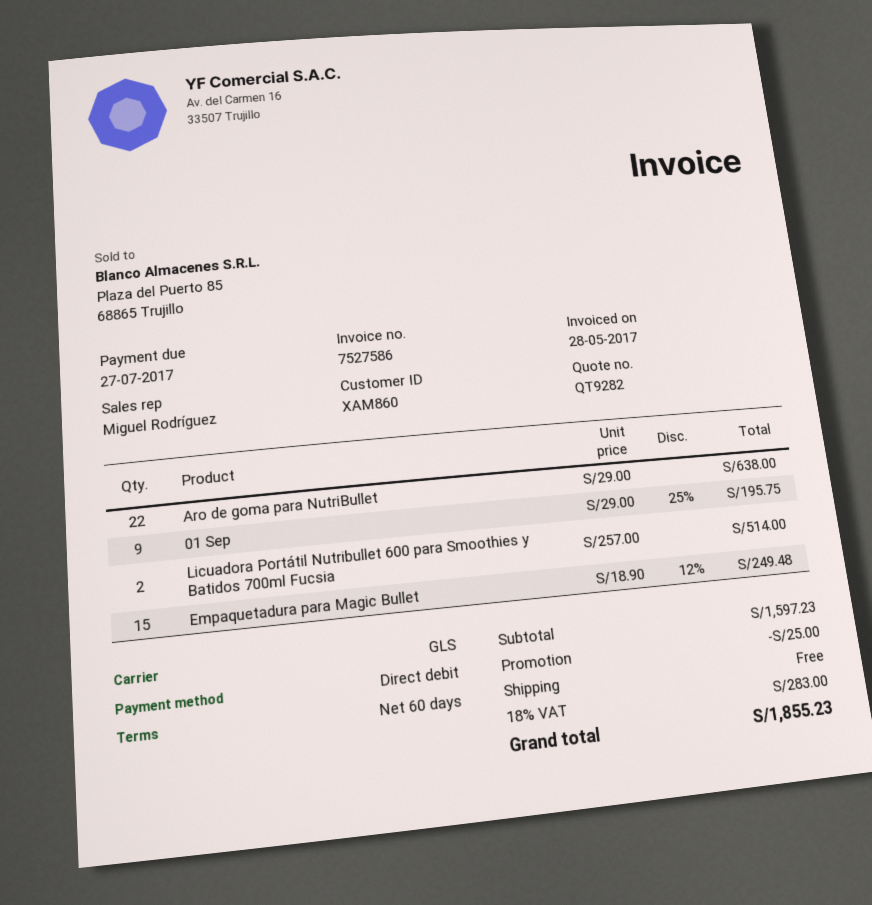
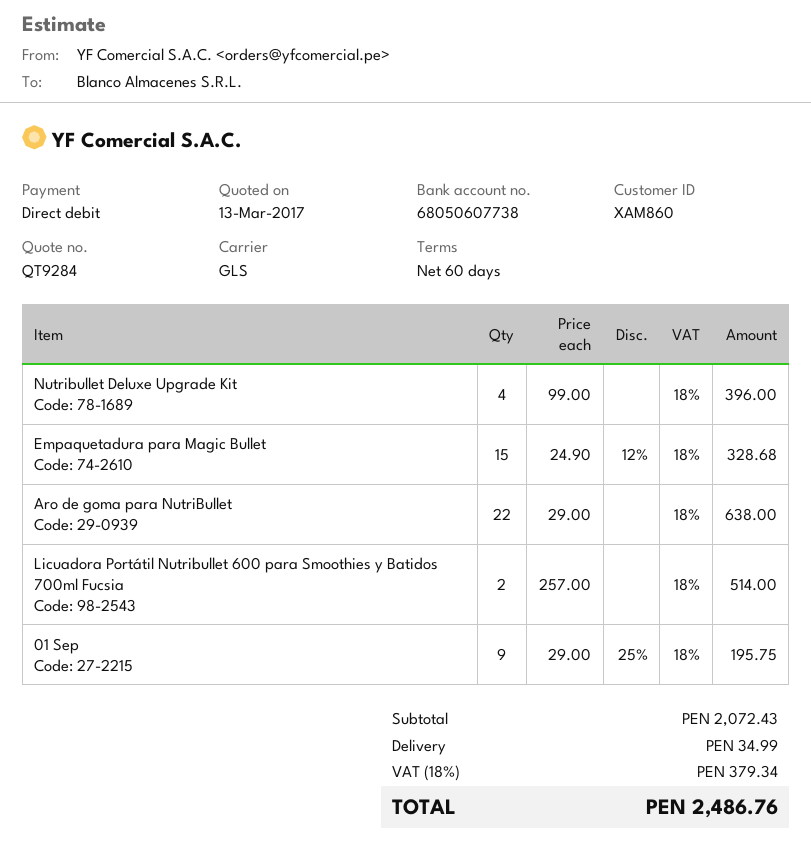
quote number: QT9282 -> QT9284
Empaquetadura para Magic Bullet: 15 x 18.90 - 12% = 249.48 -> 15 x 24.90 - 12% = 328.68
Nutribullet Deluxe Upgrade Kit: none -> 4 x 99.00 = 396.00
subtotal: 1597.23 -> 2072.43
discount: 25.00 -> none
shipping: 0.00 -> 34.99
tax: 18% = 283.00 -> 18% = 379.34
total: 1855.23 -> 2486.76

